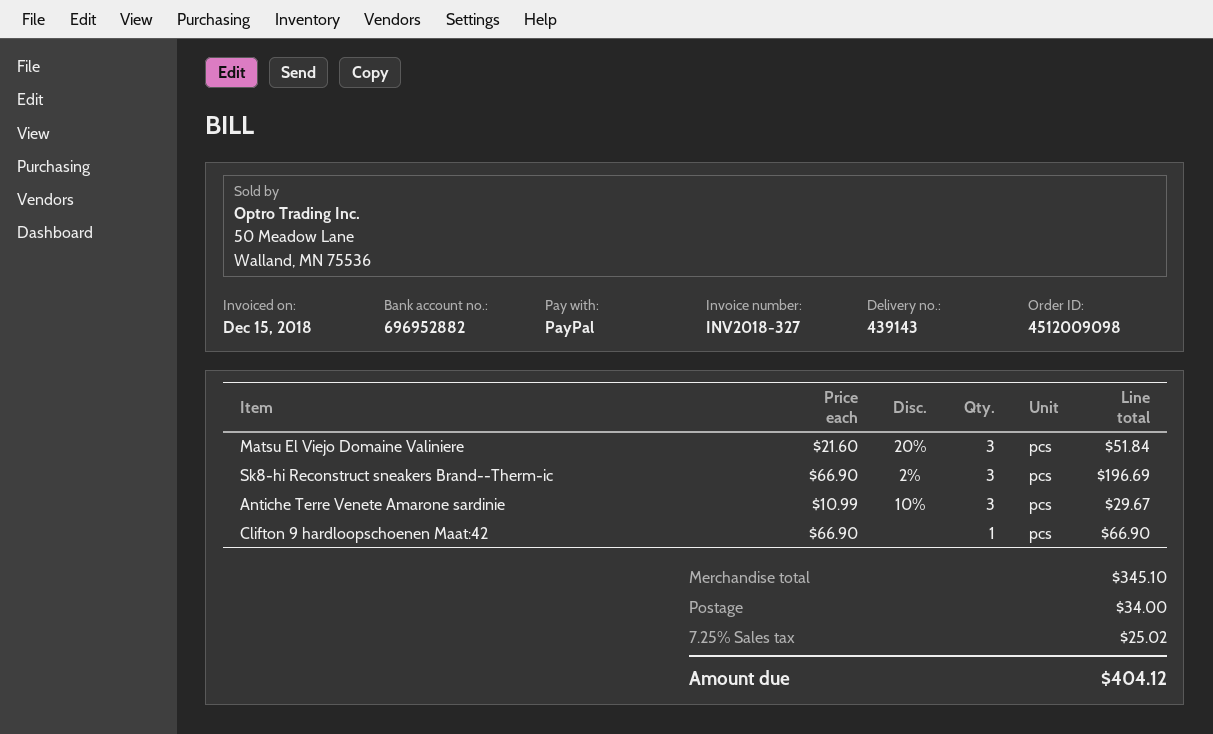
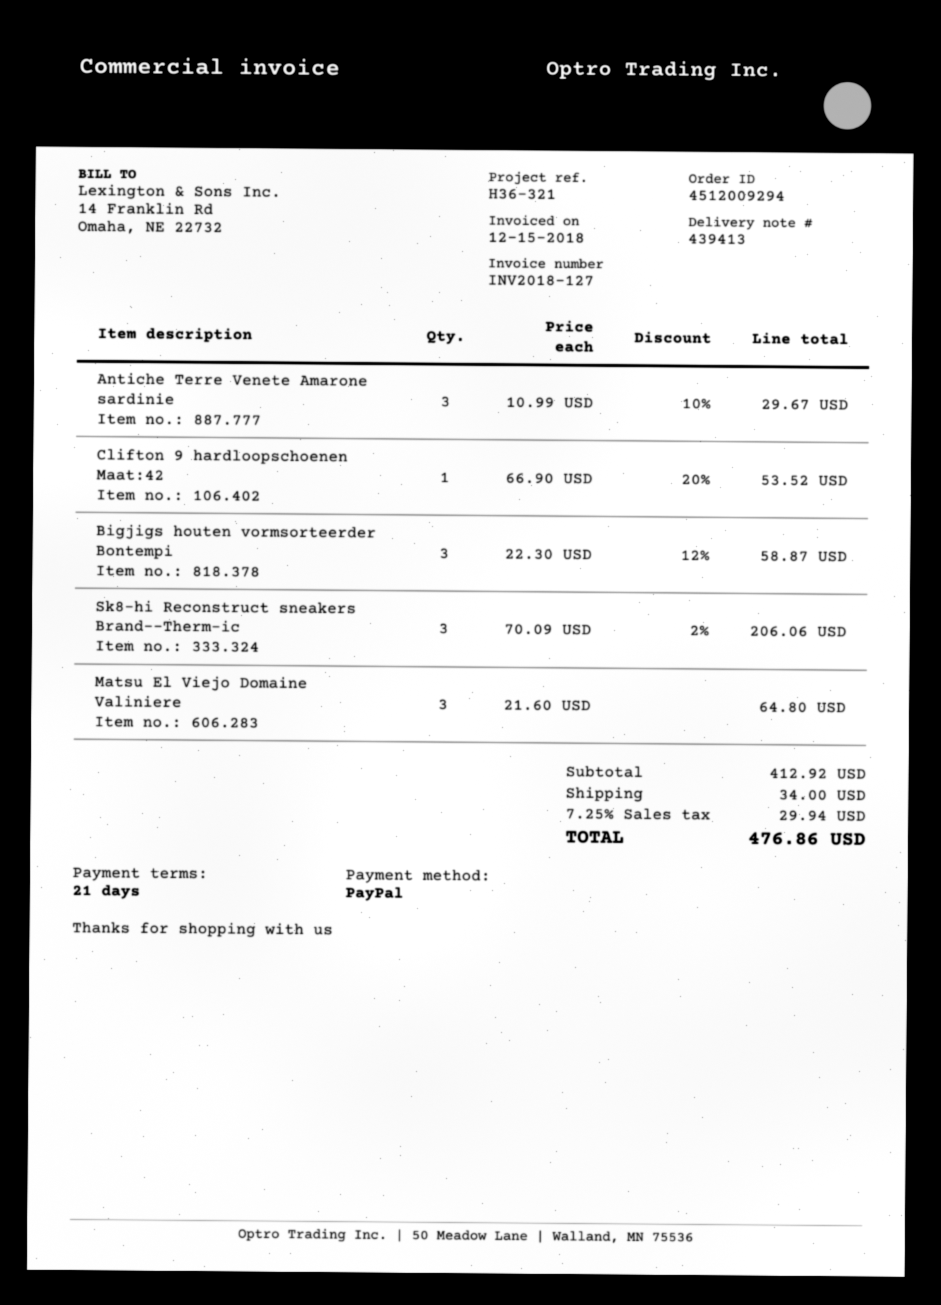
order number: 4512009098 -> 4512009294
delivery note number: 439143 -> 439413
invoice number: INV2018-327 -> INV2018-127
Matsu El Viejo Domaine Valiniere: 3 x 21.60 - 20% = 51.84 -> 3 x 21.60 = 64.80
Sk8-hi Reconstruct sneakers Brand--Therm-ic: 3 x 66.90 - 2% = 196.69 -> 3 x 70.09 - 2% = 206.06
Clifton 9 hardloopschoenen Maat:42: 1 x 66.90 = 66.90 -> 1 x 66.90 - 20% = 53.52
Bigjigs houten vormsorteerder Bontempi: none -> 3 x 22.30 - 12% = 58.87
subtotal: 345.10 -> 412.92
tax: 7.25% = 25.02 -> 7.25% = 29.94
total: 404.12 -> 476.86

